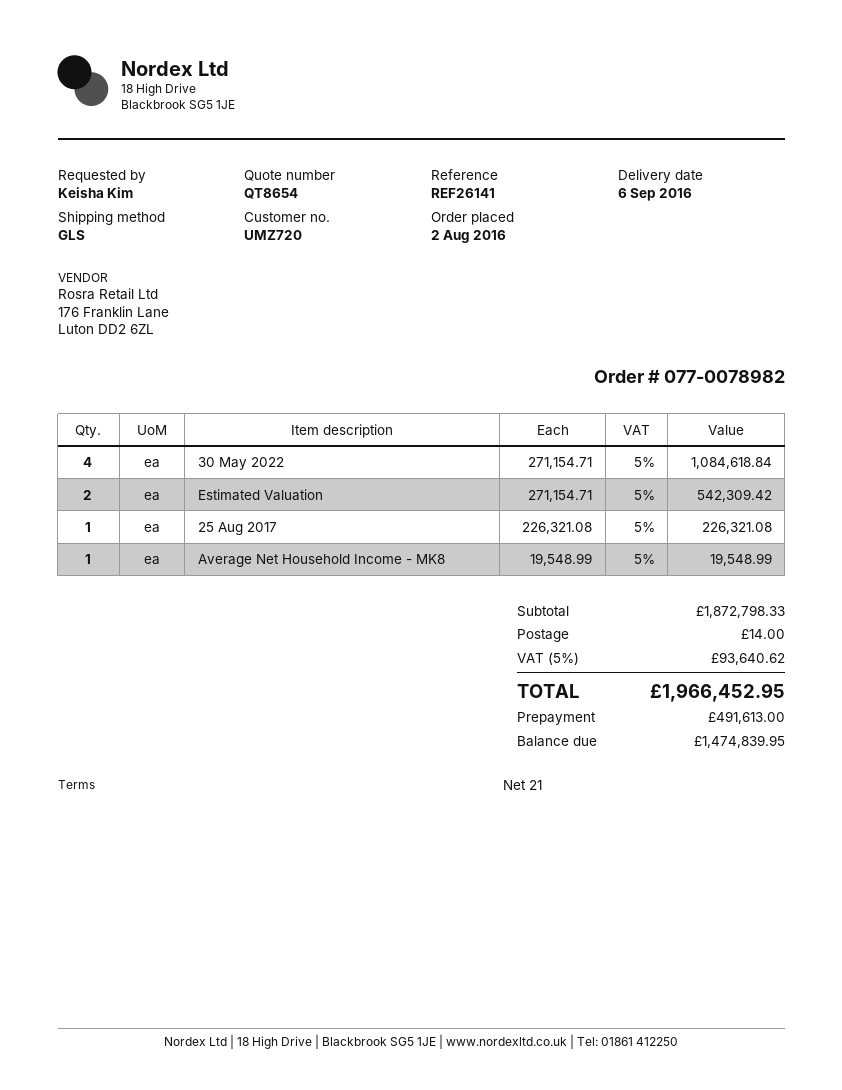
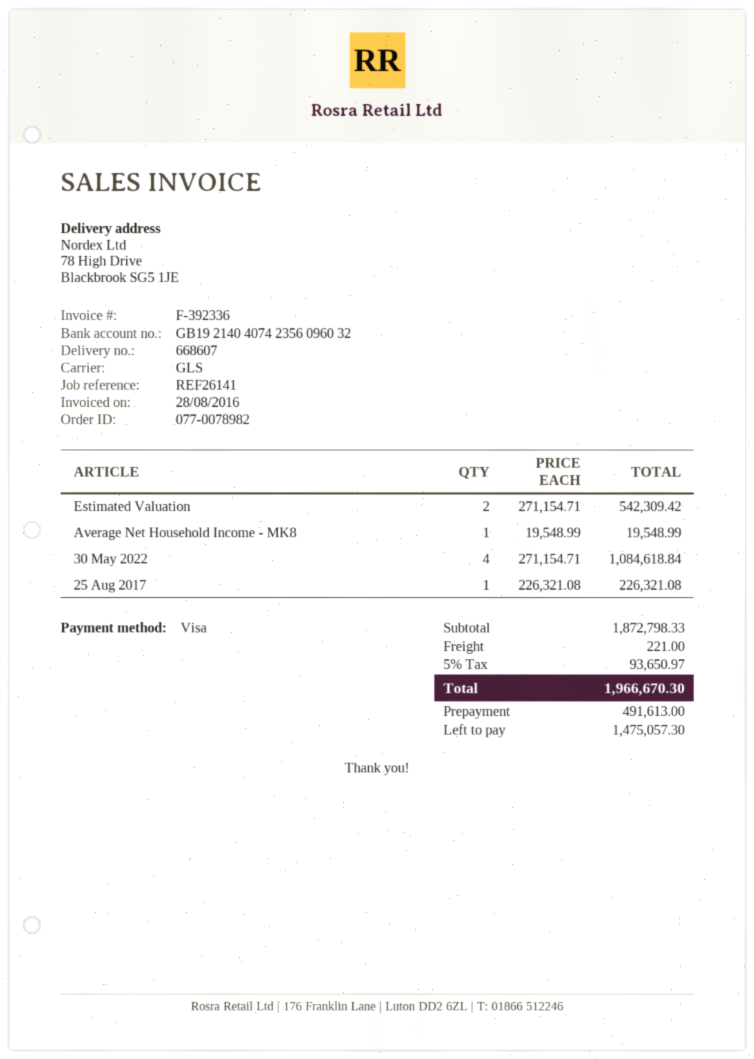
shipping: 14.00 -> 221.00
tax: 5% = 93640.62 -> 5% = 93650.97
total: 1966452.95 -> 1966670.30
balance: 1474839.95 -> 1475057.30

